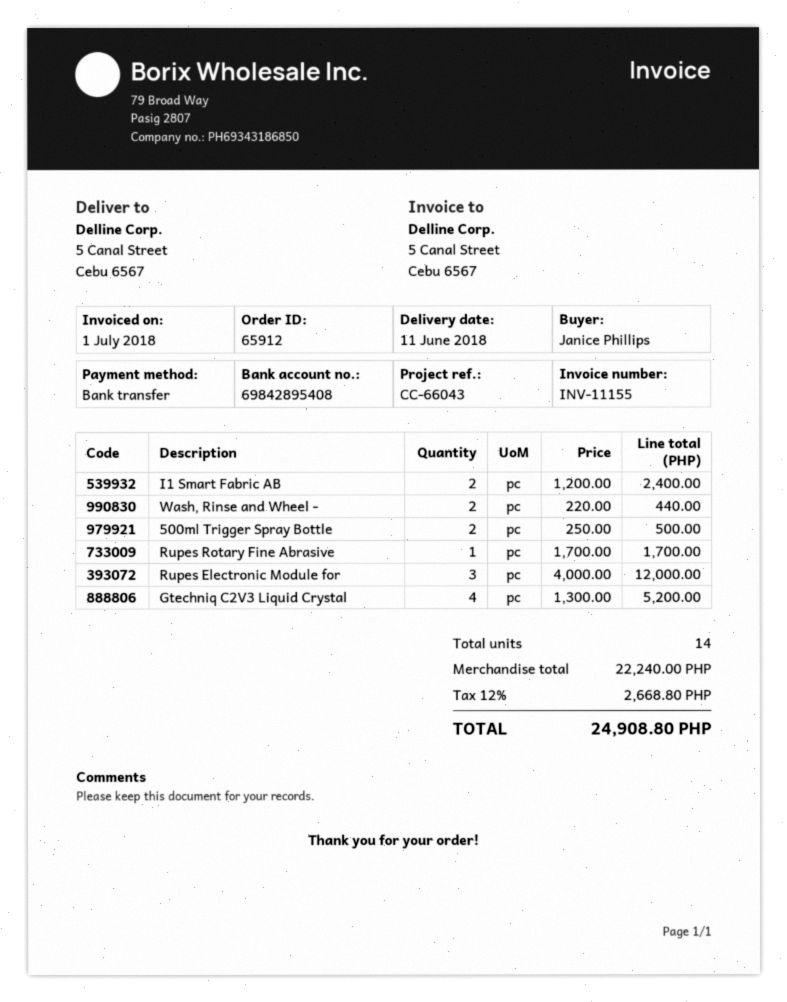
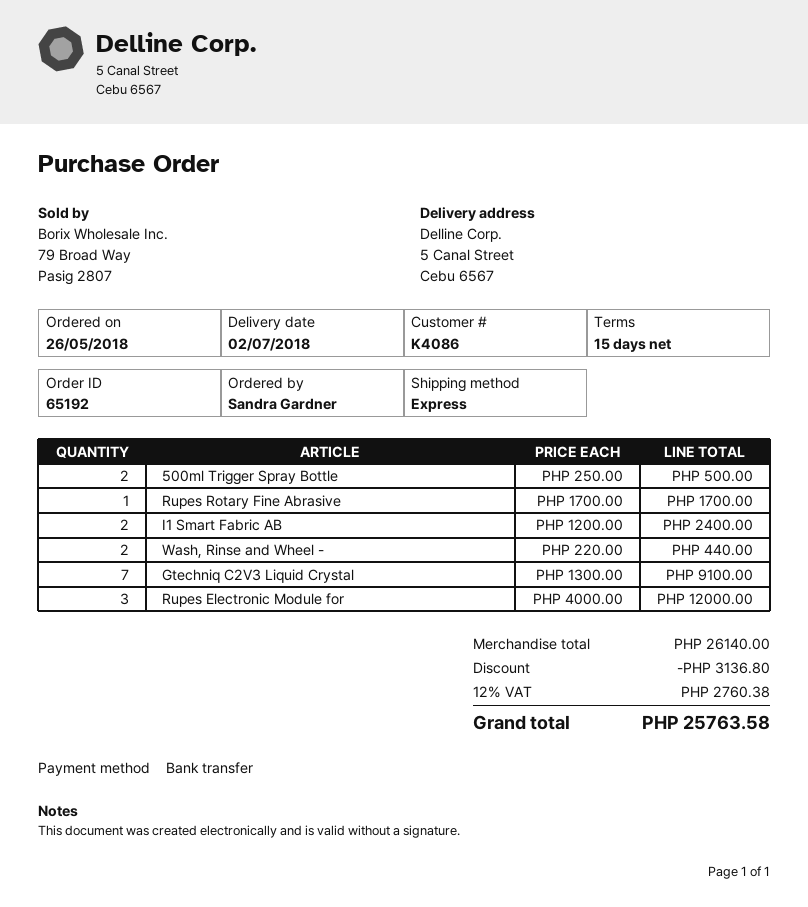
order number: 65912 -> 65192
delivery date: 2018-06-11 -> 2018-07-02
ordered by: Janice Phillips -> Sandra Gardner
Gtechniq C2V3 Liquid Crystal: 4 x 1300.00 = 5200.00 -> 7 x 1300.00 = 9100.00
subtotal: 22240.00 -> 26140.00
discount: none -> 3136.80
tax: 12% = 2668.80 -> 12% = 2760.38
total: 24908.80 -> 25763.58

